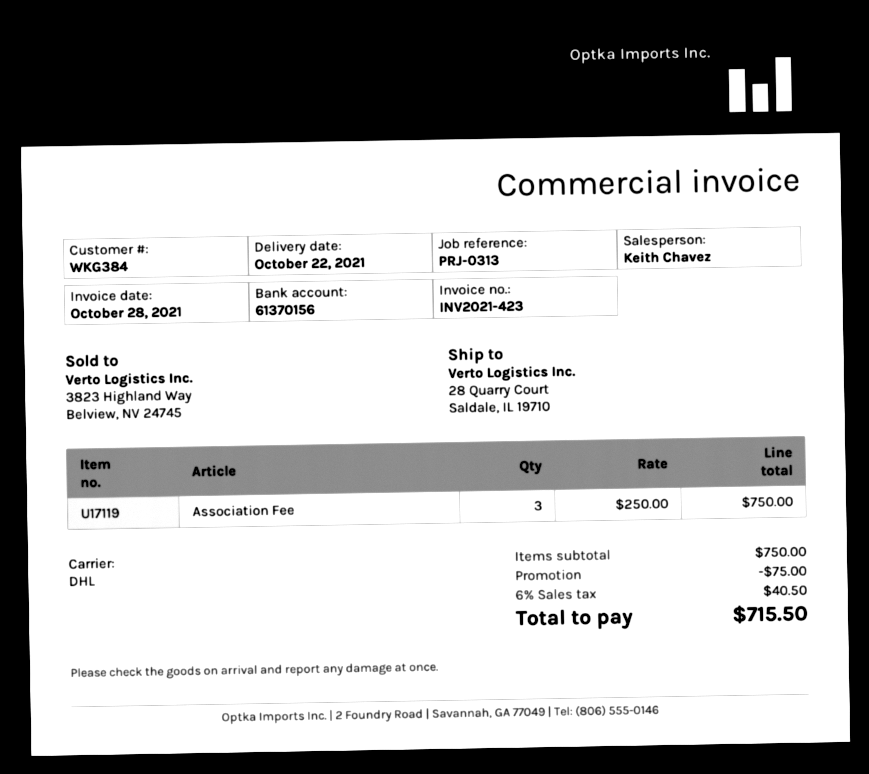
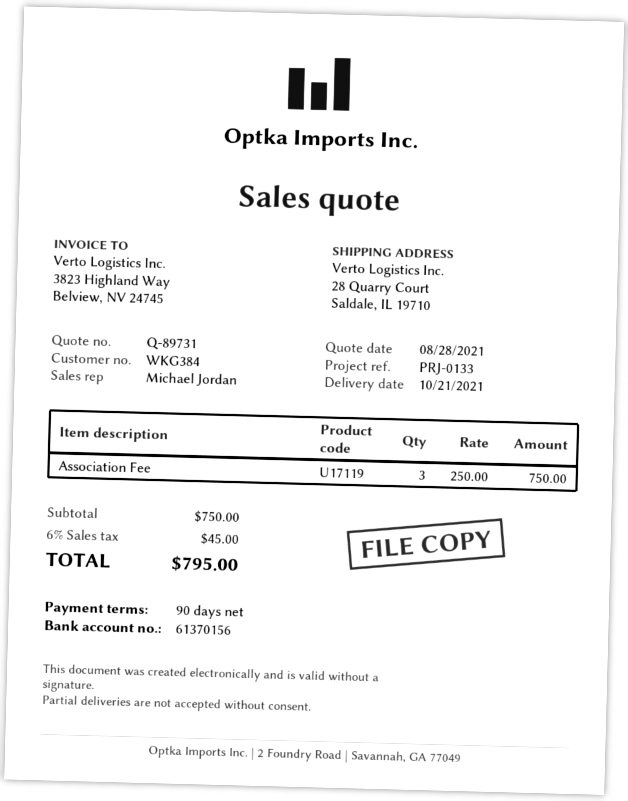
delivery date: 2021-10-22 -> 2021-10-21
reference: PRJ-0313 -> PRJ-0133
sales rep: Keith Chavez -> Michael Jordan
discount: 75.00 -> none
tax: 6% = 40.50 -> 6% = 45.00
total: 715.50 -> 795.00

